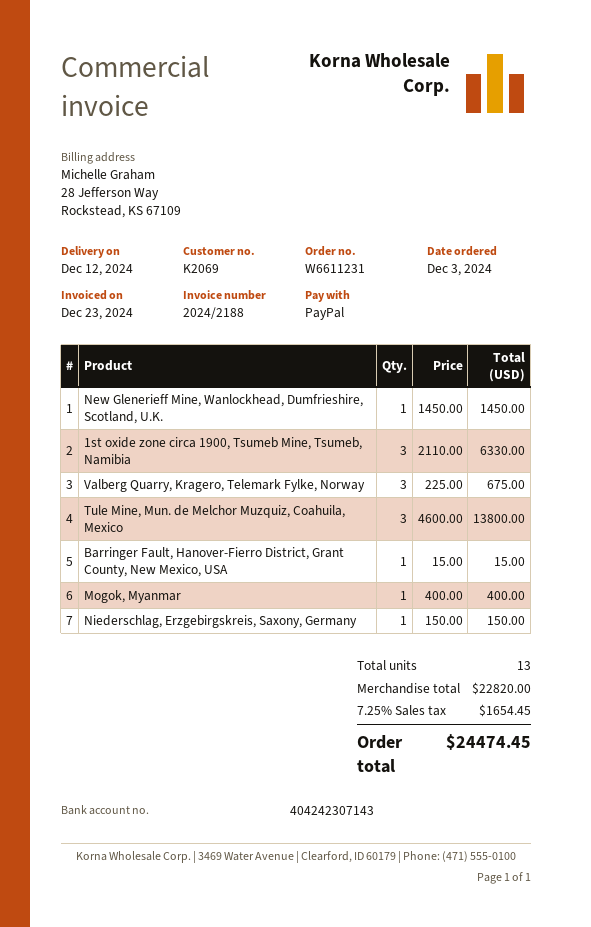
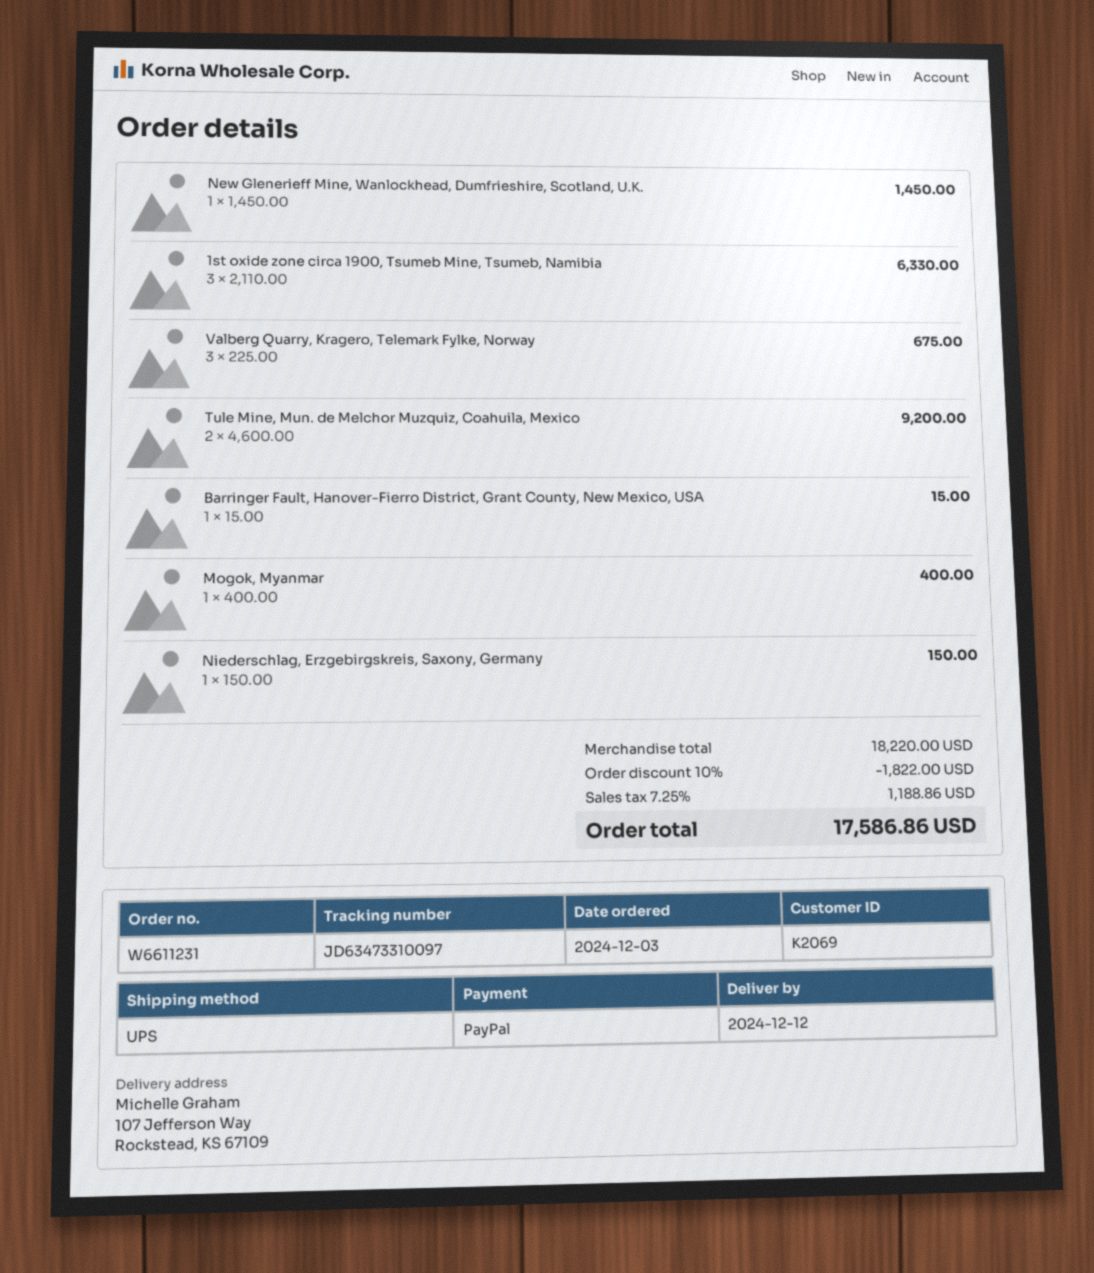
Tule Mine, Mun. de Melchor Muzquiz, Coahuila, Mexico: 3 x 4600.00 = 13800.00 -> 2 x 4600.00 = 9200.00
subtotal: 22820.00 -> 18220.00
discount: none -> 10% = 1822.00
tax: 7.25% = 1654.45 -> 7.25% = 1188.86
total: 24474.45 -> 17586.86

